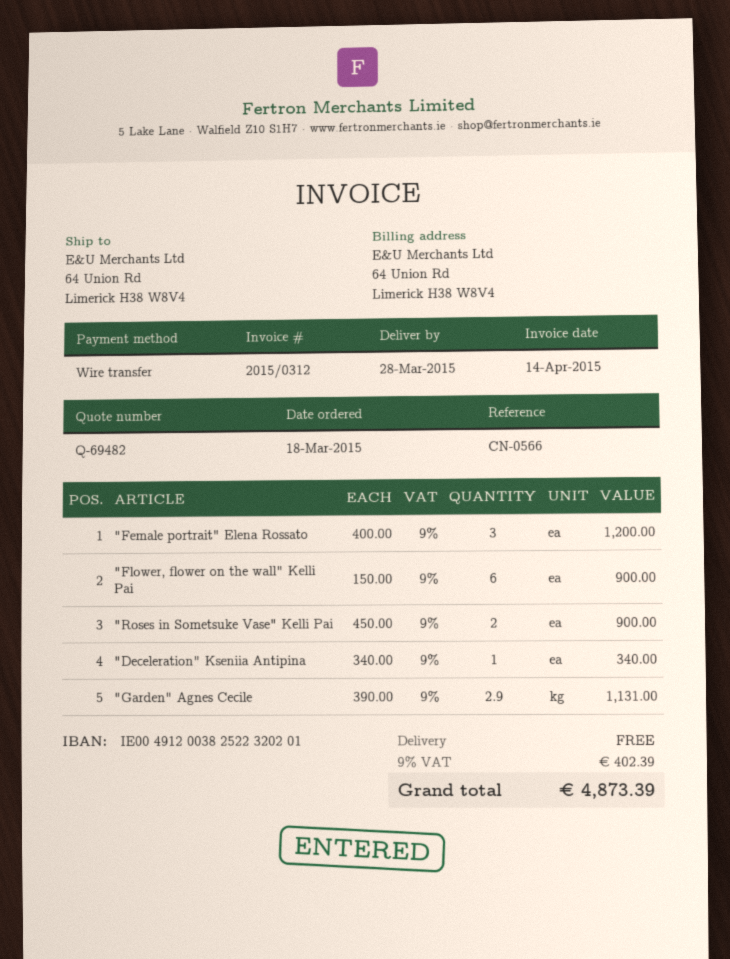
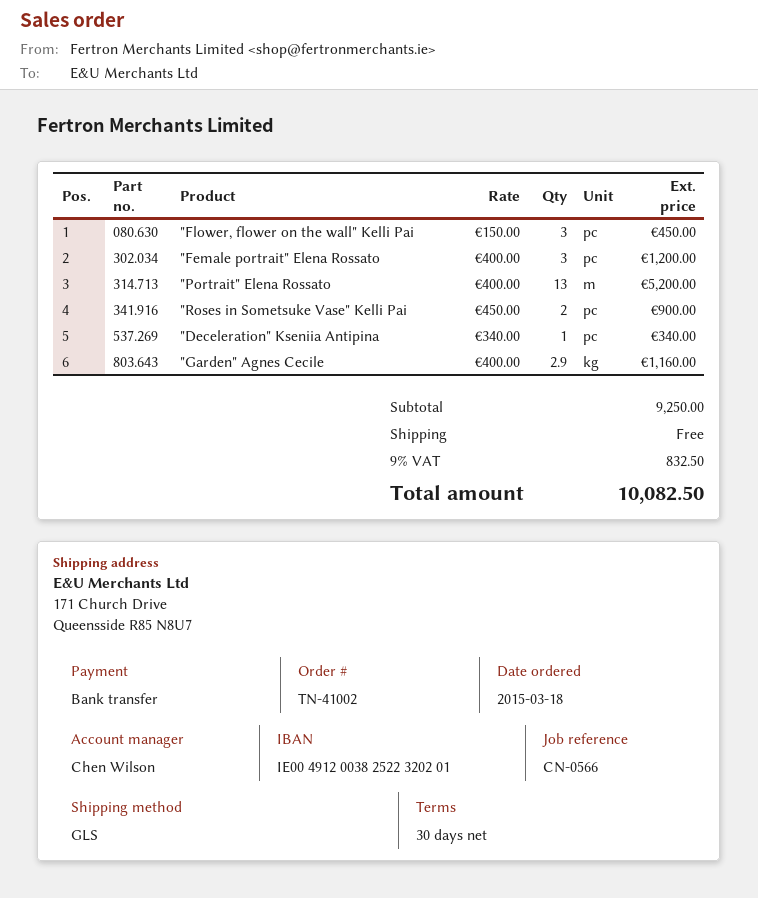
ship to: 64 Union Rd, Limerick H38 W8V4 -> 171 Church Drive, Queensside R85 N8U7
"Flower, flower on the wall" Kelli Pai: 6 x 150.00 = 900.00 -> 3 x 150.00 = 450.00
"Garden" Agnes Cecile: 2.9 x 390.00 = 1131.00 -> 2.9 x 400.00 = 1160.00
"Portrait" Elena Rossato: none -> 13 x 400.00 = 5200.00
tax: 9% = 402.39 -> 9% = 832.50
total: 4873.39 -> 10082.50

